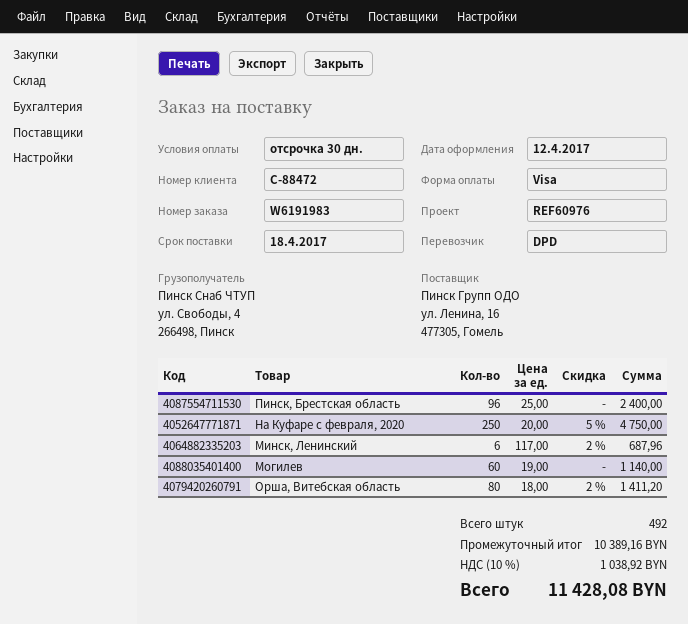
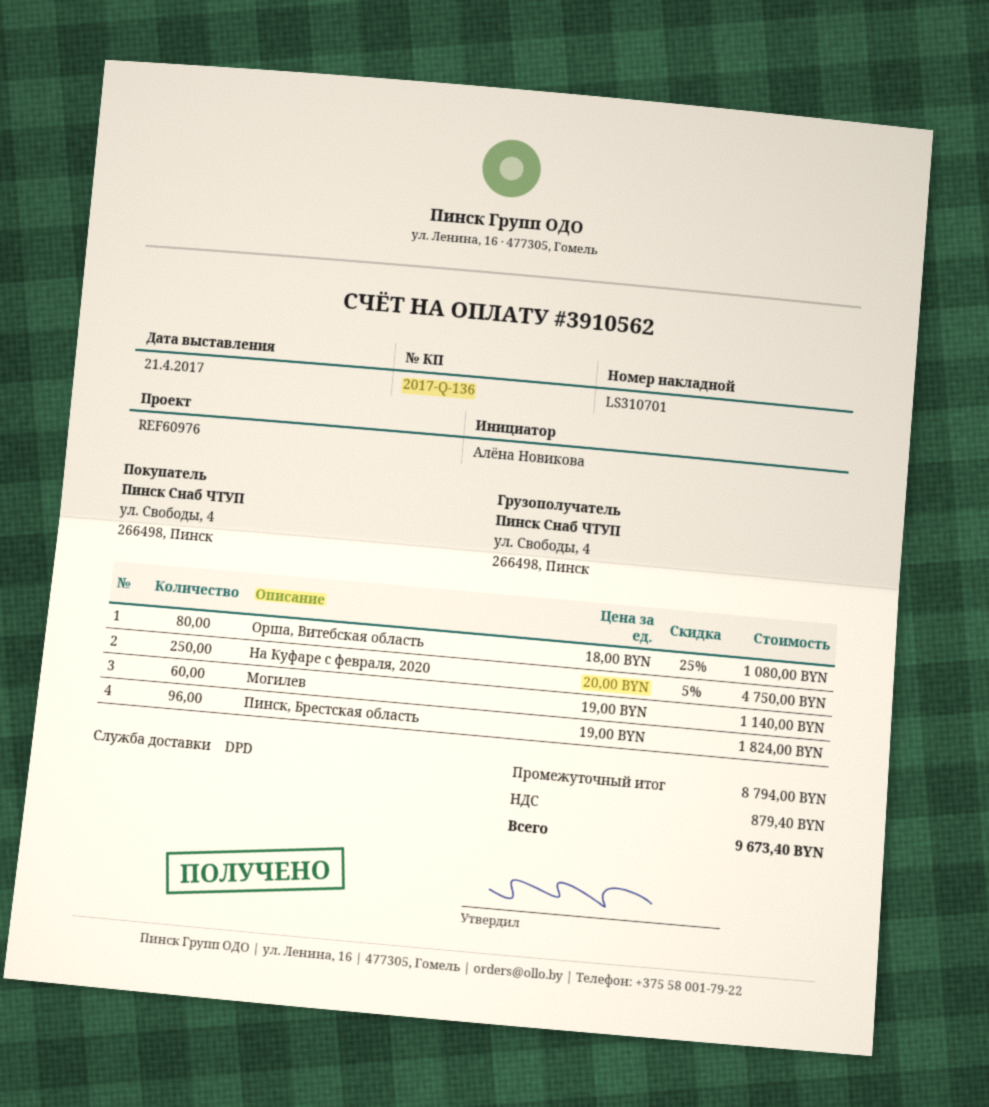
Пинск, Брестская область: 96 x 25.00 = 2400.00 -> 96 x 19.00 = 1824.00
Минск, Ленинский: 6 x 117.00 - 2% = 687.96 -> none
Орша, Витебская область: 80 x 18.00 - 2% = 1411.20 -> 80 x 18.00 - 25% = 1080.00
subtotal: 10389.16 -> 8794.00
tax: 1038.92 -> 879.40
total: 11428.08 -> 9673.40

